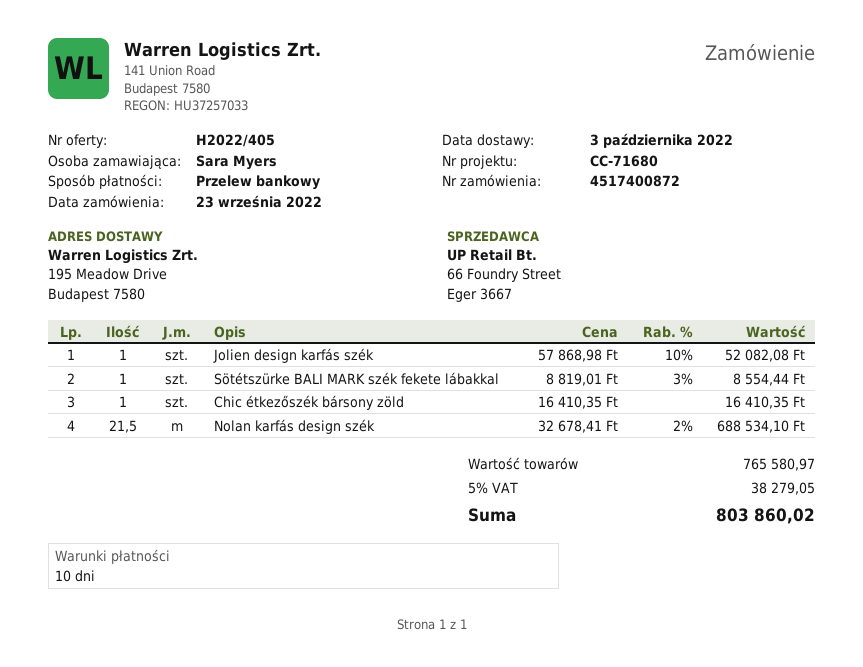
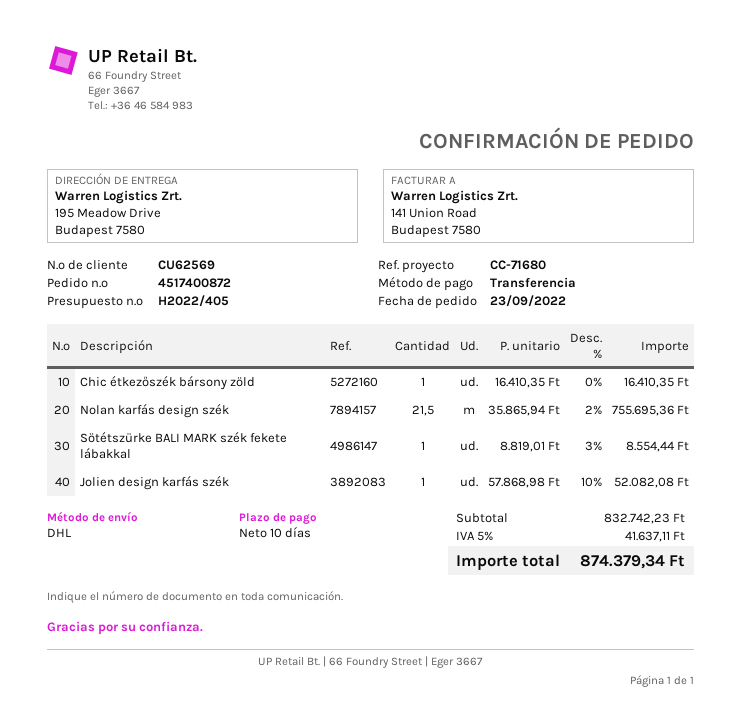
Nolan karfás design szék: 21.5 x 32678.41 - 2% = 688534.10 -> 21.5 x 35865.94 - 2% = 755695.36
subtotal: 765580.97 -> 832742.23
tax: 5% = 38279.05 -> 5% = 41637.11
total: 803860.02 -> 874379.34

